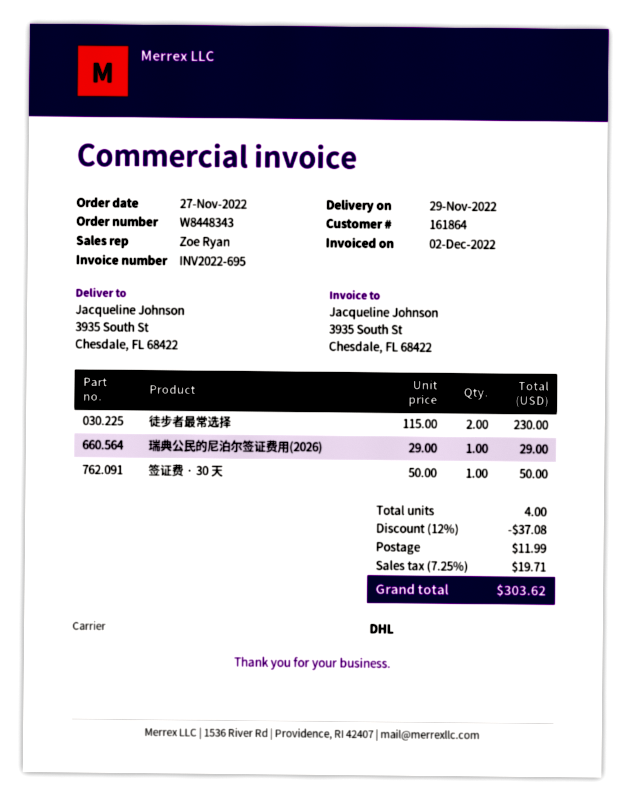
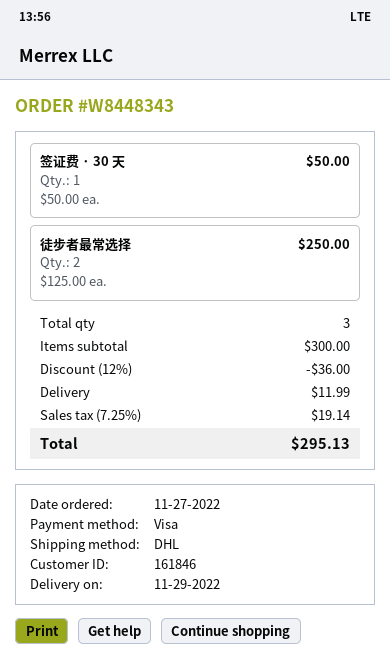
customer number: 161864 -> 161846
徒步者最常选择: 2 x 115.00 = 230.00 -> 2 x 125.00 = 250.00
瑞典公民的尼泊尔签证费用(2026): 1 x 29.00 = 29.00 -> none
total quantity: 4 -> 3
discount: 12% = 37.08 -> 12% = 36.00
tax: 7.25% = 19.71 -> 7.25% = 19.14
total: 303.62 -> 295.13

